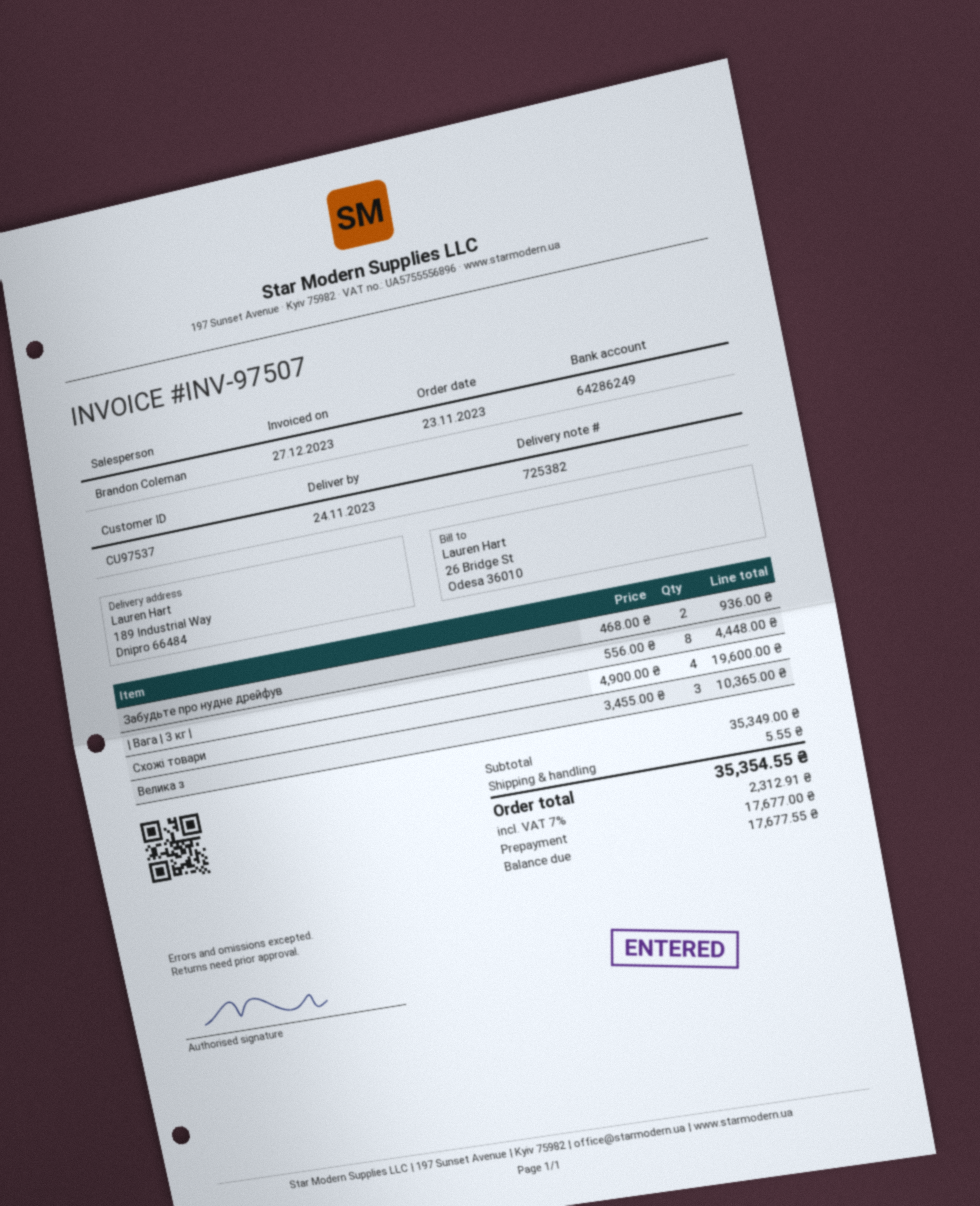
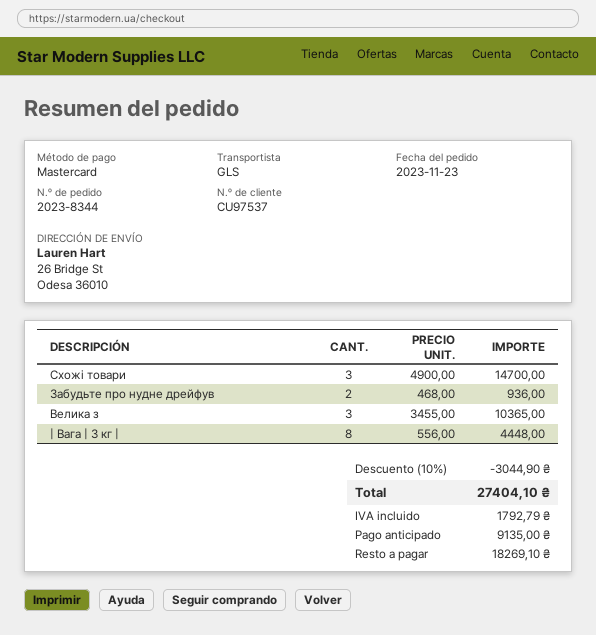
ship to: 189 Industrial Way, Dnipro 66484 -> 26 Bridge St, Odesa 36010
Схожі товари: 4 x 4900.00 = 19600.00 -> 3 x 4900.00 = 14700.00
discount: none -> 10% = 3044.90
shipping: 5.55 -> none
tax: 2312.91 -> 1792.79
total: 35354.55 -> 27404.10
deposit: 17677.00 -> 9135.00
balance: 17677.55 -> 18269.10

